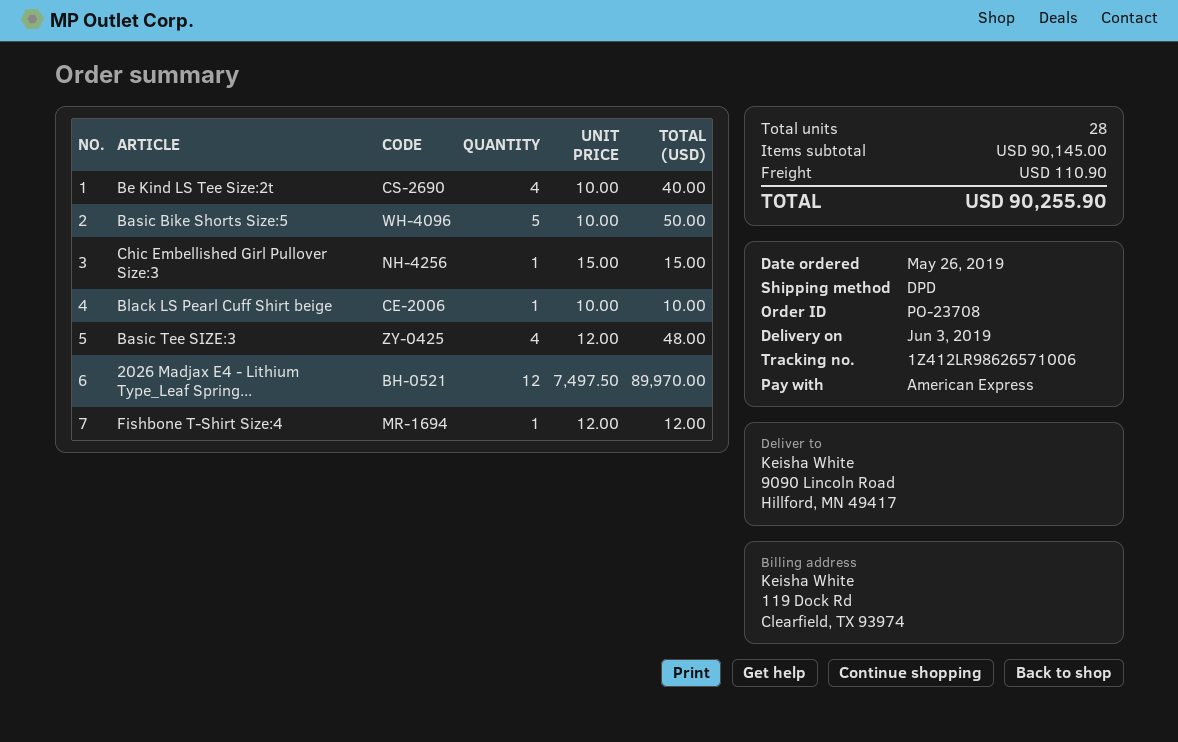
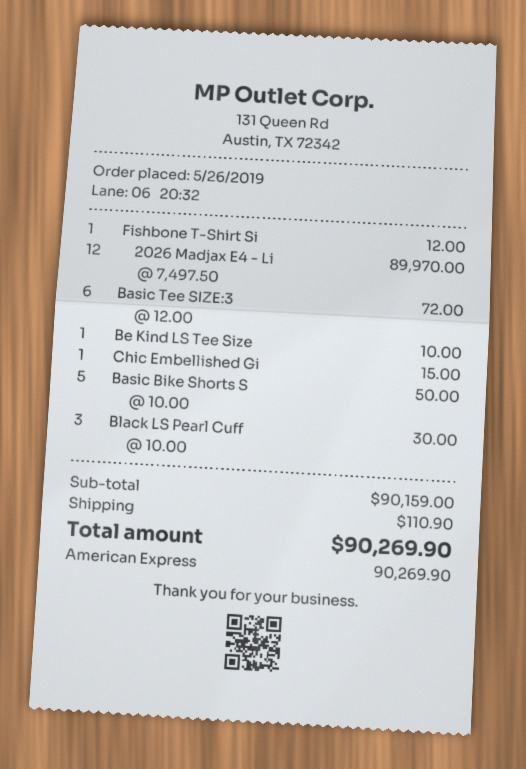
Be Kind LS Tee Size:2t: 4 x 10.00 = 40.00 -> 1 x 10.00 = 10.00
Black LS Pearl Cuff Shirt beige: 1 x 10.00 = 10.00 -> 3 x 10.00 = 30.00
Basic Tee SIZE:3: 4 x 12.00 = 48.00 -> 6 x 12.00 = 72.00
subtotal: 90145.00 -> 90159.00
total: 90255.90 -> 90269.90

